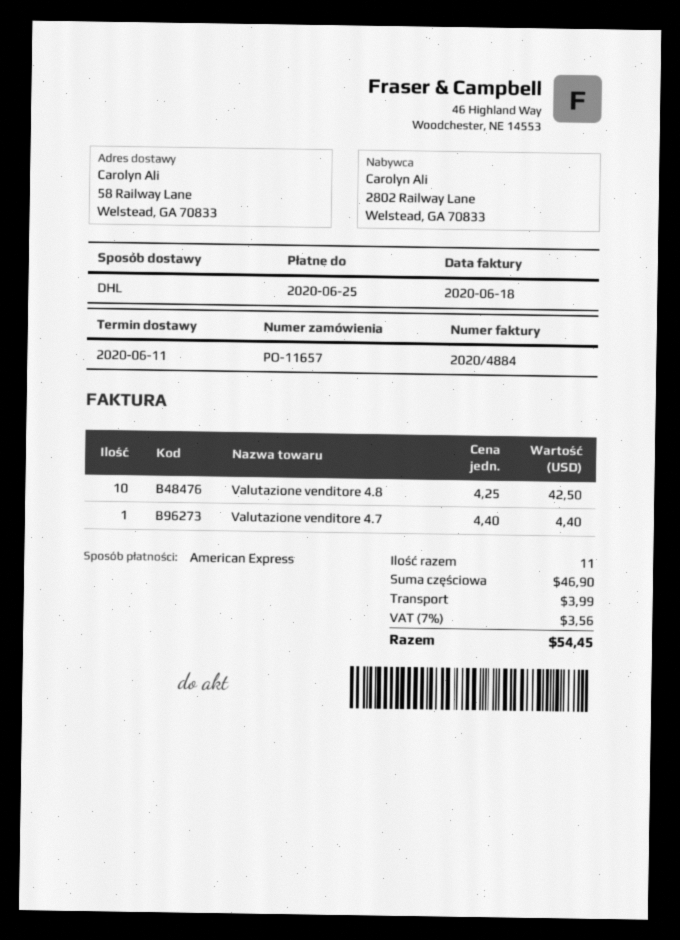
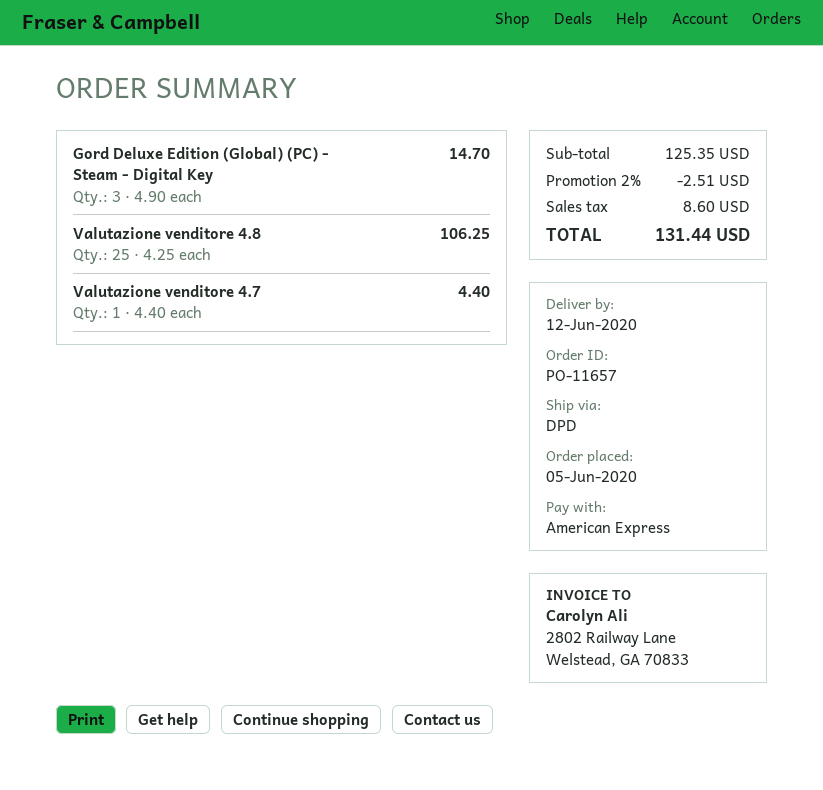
delivery date: 2020-06-11 -> 2020-06-12
shipping method: DHL -> DPD
Valutazione venditore 4.8: 10 x 4.25 = 42.50 -> 25 x 4.25 = 106.25
Gord Deluxe Edition (Global) (PC) - Steam - Digital Key: none -> 3 x 4.90 = 14.70
subtotal: 46.90 -> 125.35
discount: none -> 2% = 2.51
shipping: 3.99 -> none
tax: 3.56 -> 8.60
total: 54.45 -> 131.44

